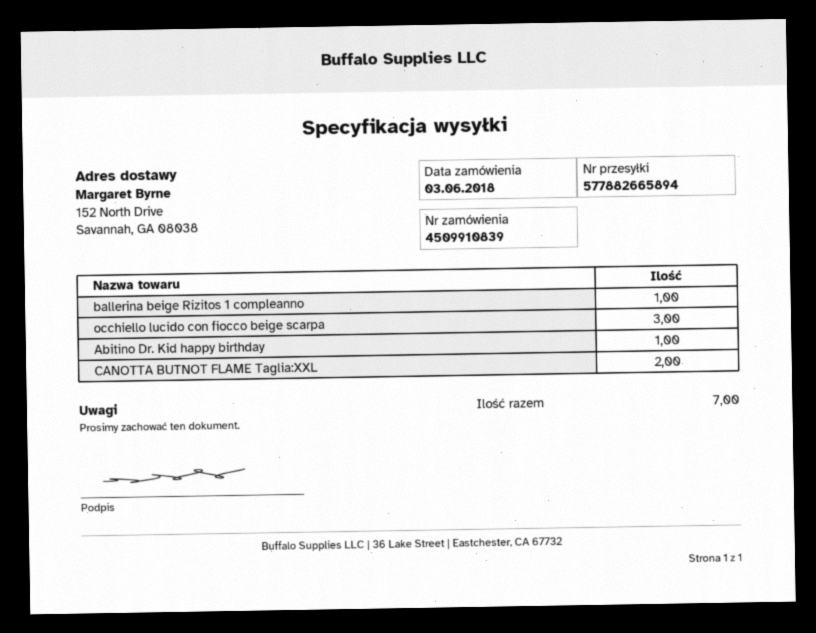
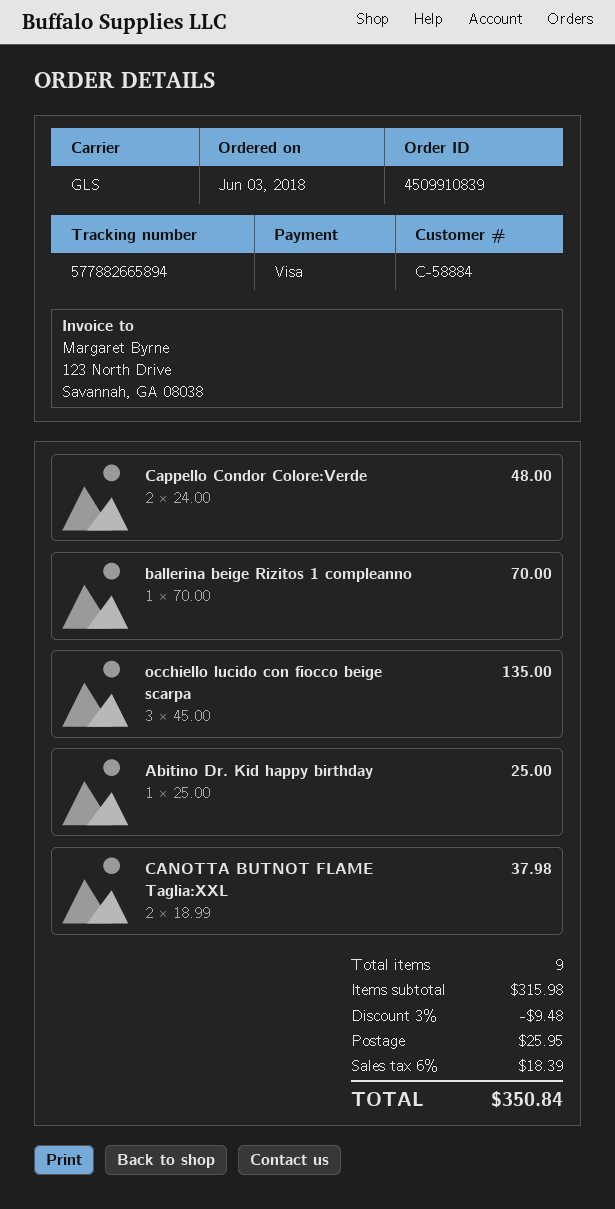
Cappello Condor Colore:Verde: none -> 2
total quantity: 7 -> 9

